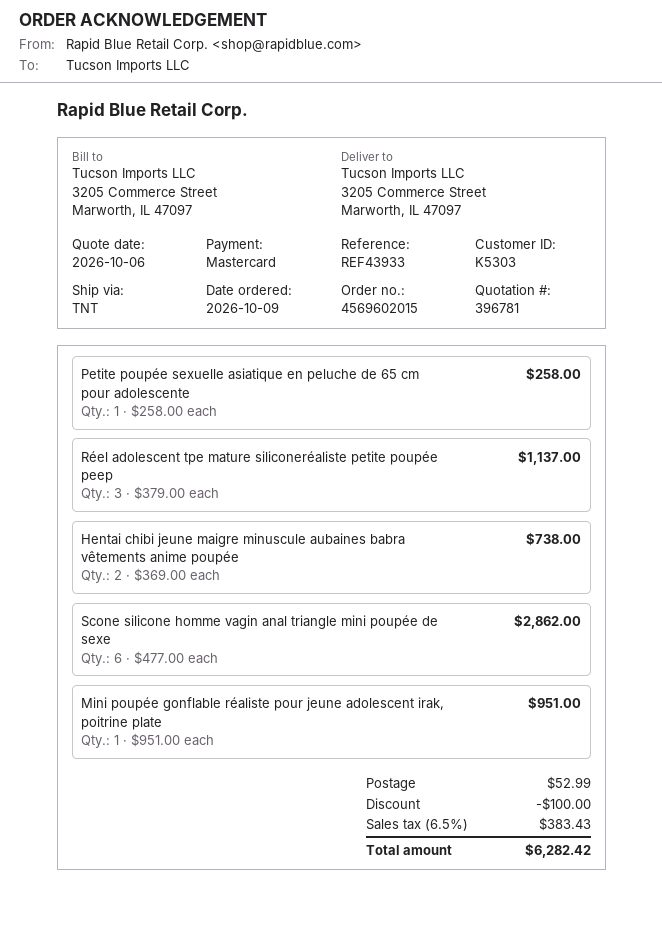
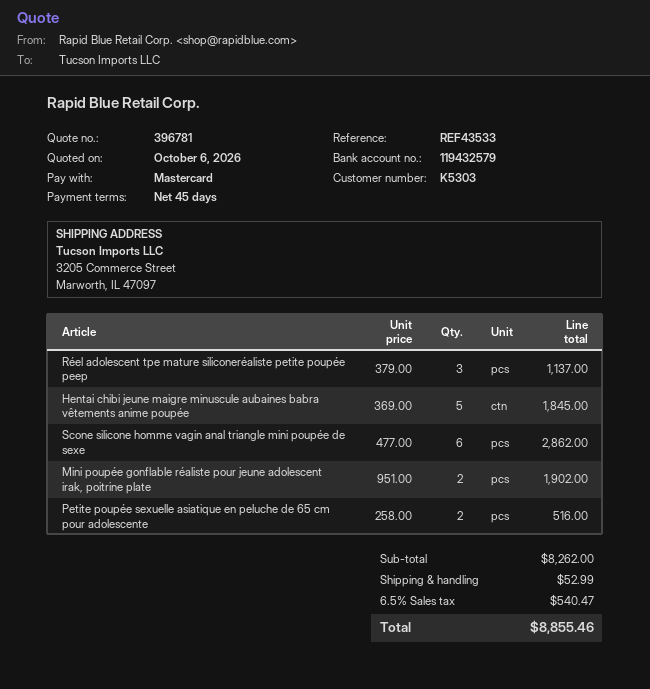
reference: REF43933 -> REF43533
Petite poupée sexuelle asiatique en peluche de 65 cm pour adolescente: 1 x 258.00 = 258.00 -> 2 x 258.00 = 516.00
Hentai chibi jeune maigre minuscule aubaines babra vêtements anime poupée: 2 x 369.00 = 738.00 -> 5 x 369.00 = 1845.00
Mini poupée gonflable réaliste pour jeune adolescent irak, poitrine plate: 1 x 951.00 = 951.00 -> 2 x 951.00 = 1902.00
discount: 100.00 -> none
tax: 6.5% = 383.43 -> 6.5% = 540.47
total: 6282.42 -> 8855.46

